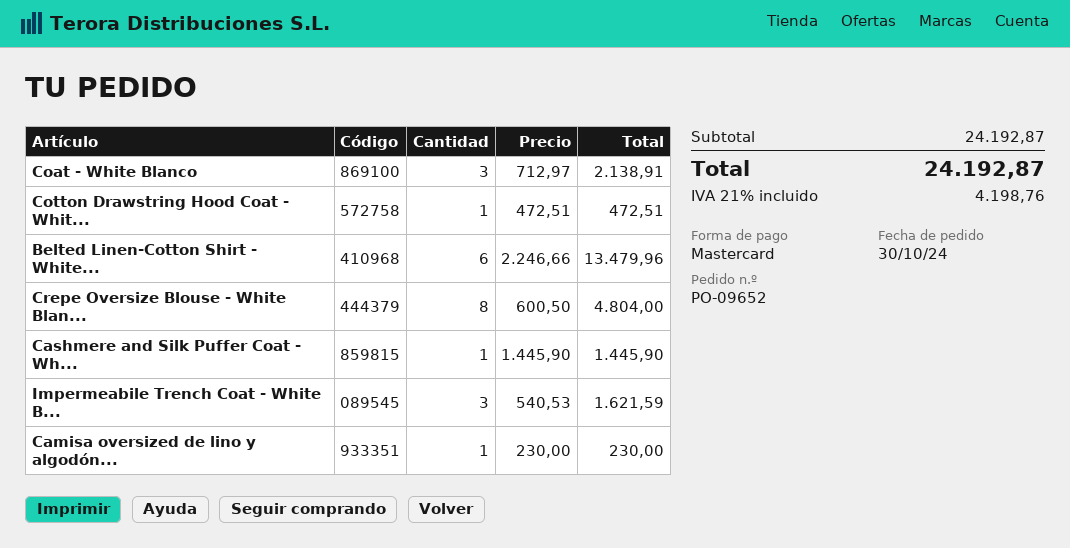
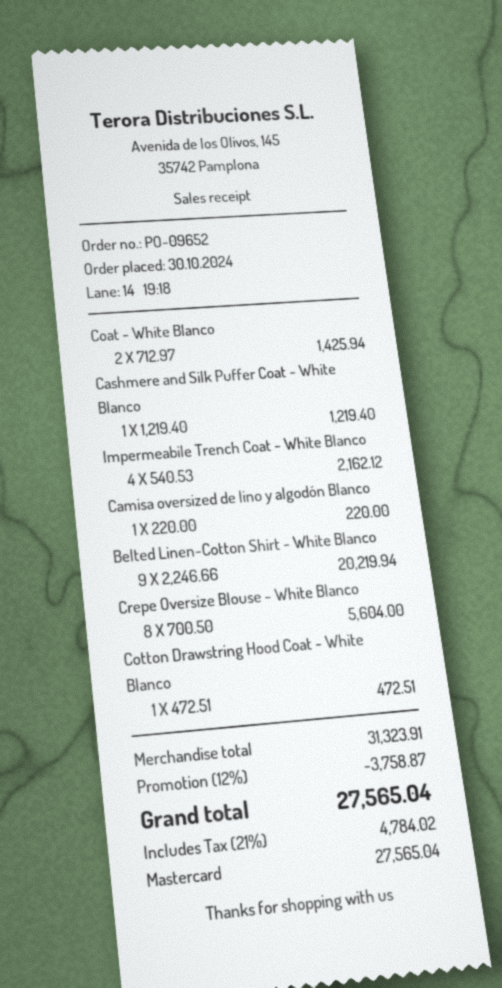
Coat - White Blanco: 3 x 712.97 = 2138.91 -> 2 x 712.97 = 1425.94
Belted Linen-Cotton Shirt - White...: 6 x 2246.66 = 13479.96 -> 9 x 2246.66 = 20219.94
Crepe Oversize Blouse - White Blan...: 8 x 600.50 = 4804.00 -> 8 x 700.50 = 5604.00
Cashmere and Silk Puffer Coat - Wh...: 1 x 1445.90 = 1445.90 -> 1 x 1219.40 = 1219.40
Impermeabile Trench Coat - White B...: 3 x 540.53 = 1621.59 -> 4 x 540.53 = 2162.12
Camisa oversized de lino y algodón...: 1 x 230.00 = 230.00 -> 1 x 220.00 = 220.00
subtotal: 24192.87 -> 31323.91
discount: none -> 12% = 3758.87
tax: 21% = 4198.76 -> 21% = 4784.02
total: 24192.87 -> 27565.04

